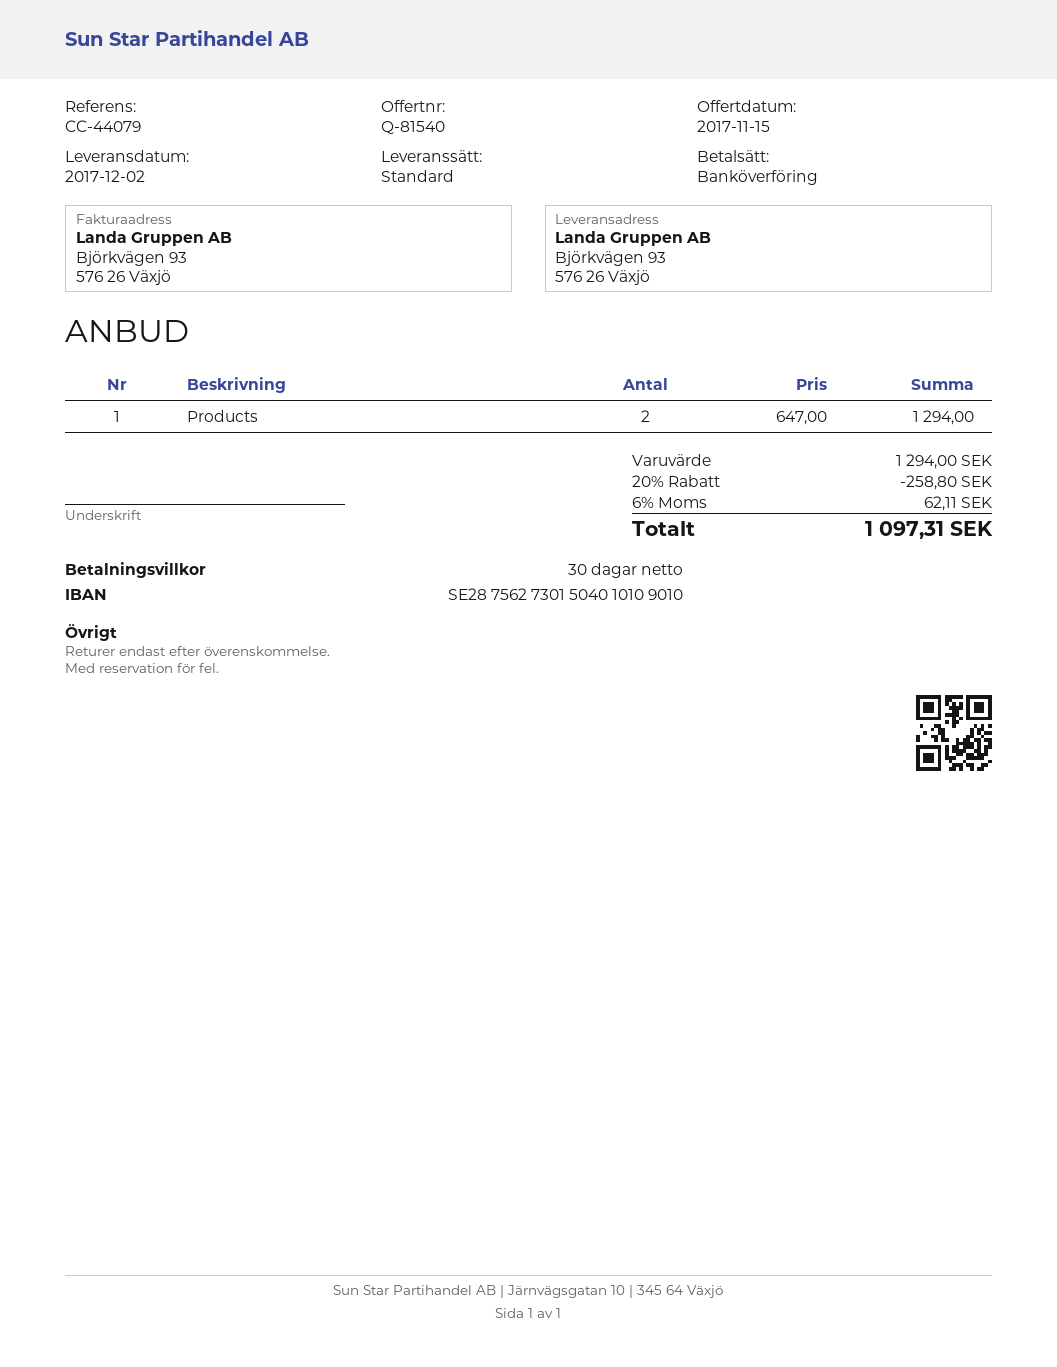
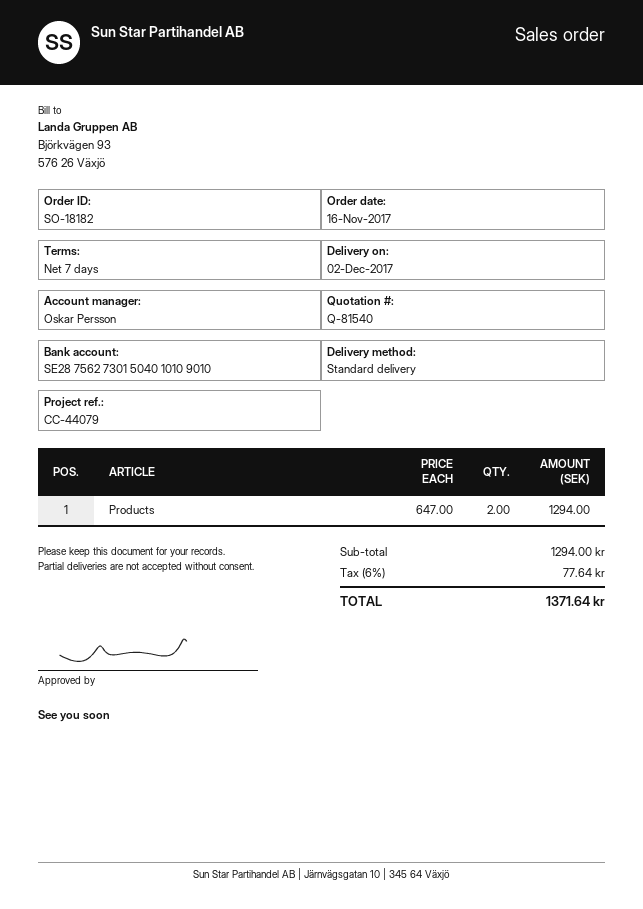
payment terms: 30 days -> 7 days
discount: 20% = 258.80 -> none
tax: 6% = 62.11 -> 6% = 77.64
total: 1097.31 -> 1371.64

